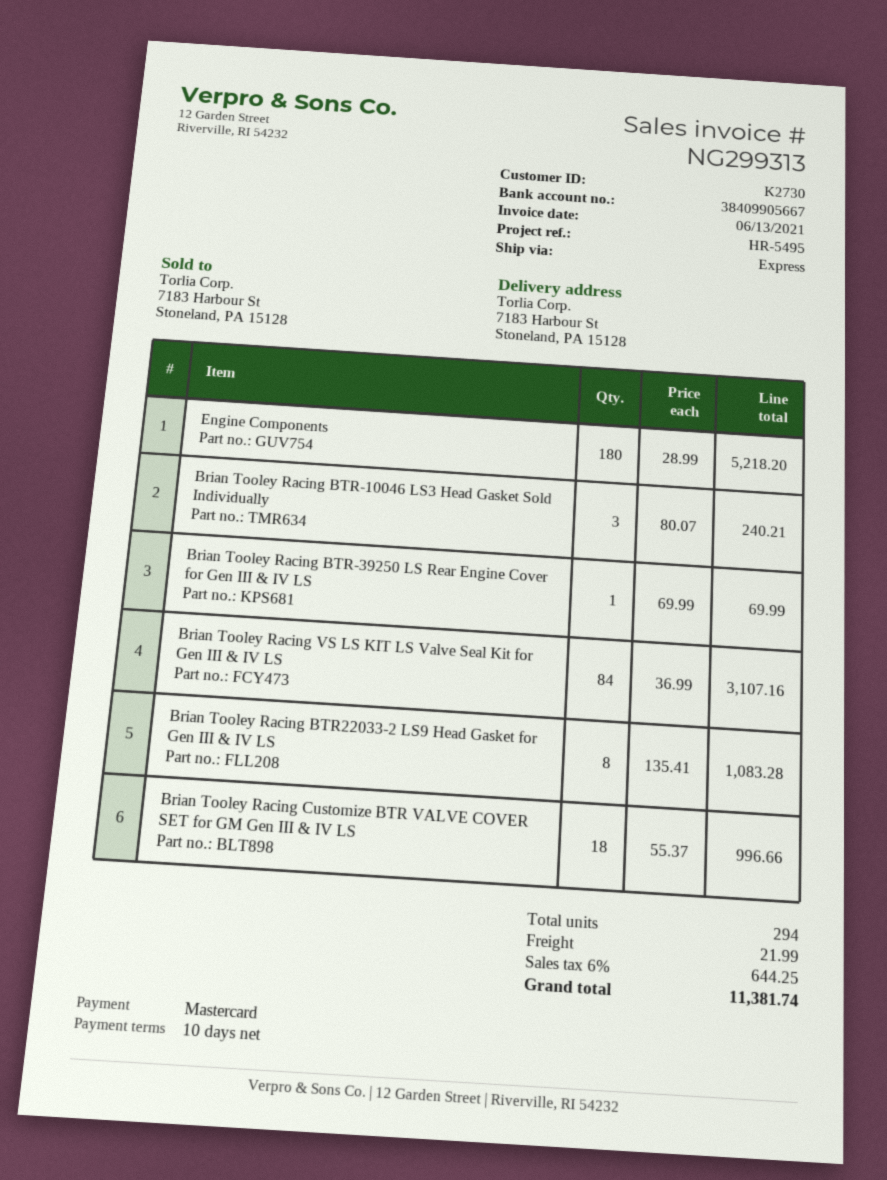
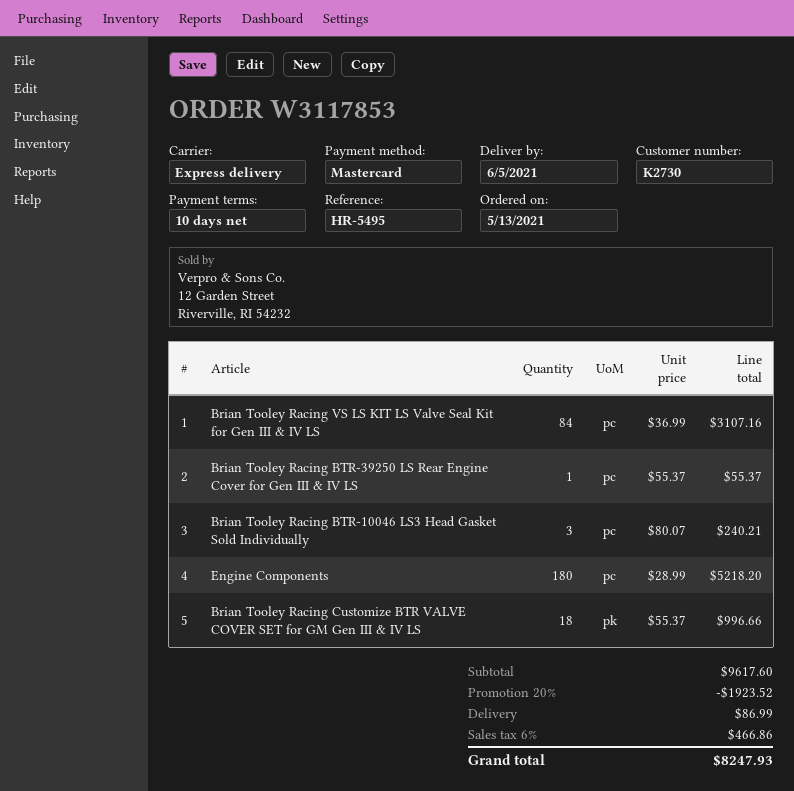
Brian Tooley Racing BTR-39250 LS Rear Engine Cover for Gen III & IV LS: 1 x 69.99 = 69.99 -> 1 x 55.37 = 55.37
Brian Tooley Racing BTR22033-2 LS9 Head Gasket for Gen III & IV LS: 8 x 135.41 = 1083.28 -> none
discount: none -> 20% = 1923.52
shipping: 21.99 -> 86.99
tax: 6% = 644.25 -> 6% = 466.86
total: 11381.74 -> 8247.93

